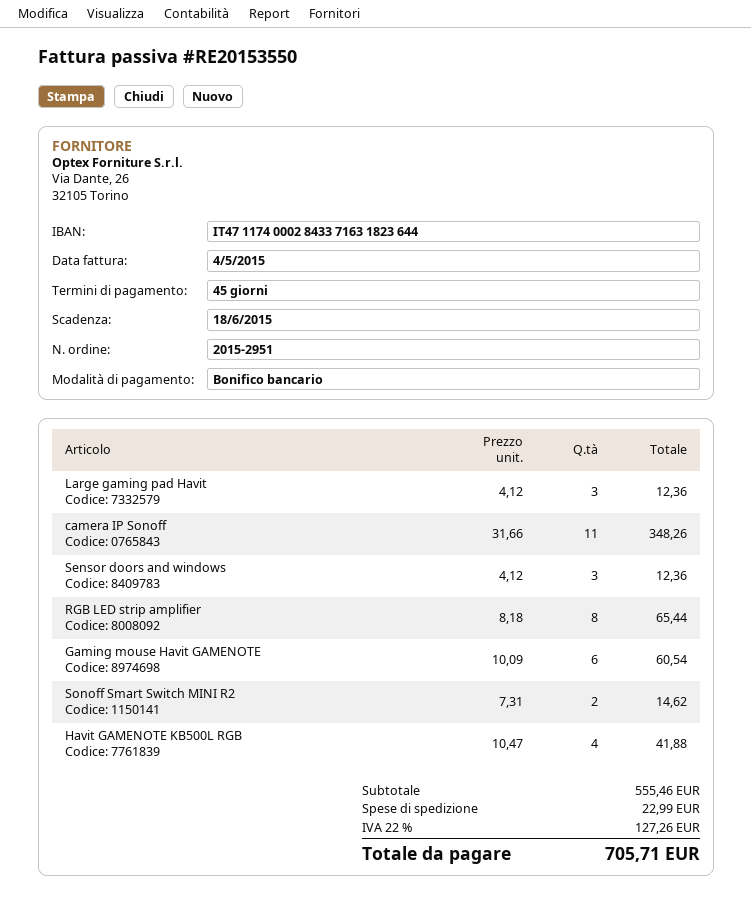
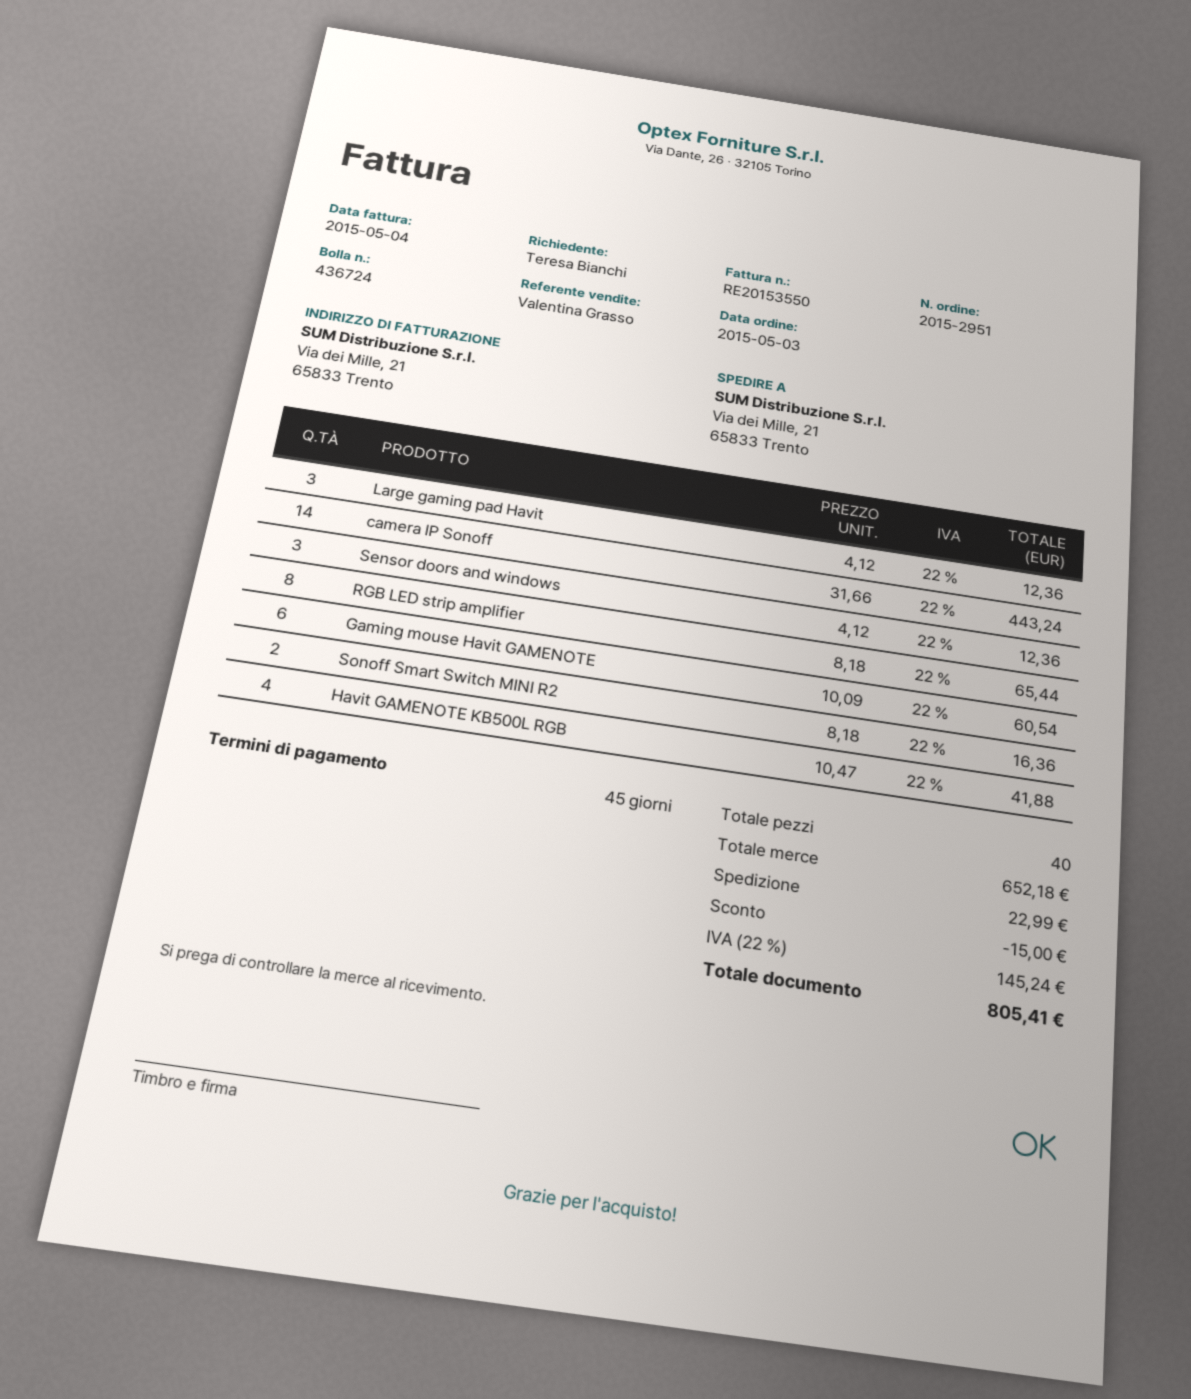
camera IP Sonoff: 11 x 31.66 = 348.26 -> 14 x 31.66 = 443.24
Sonoff Smart Switch MINI R2: 2 x 7.31 = 14.62 -> 2 x 8.18 = 16.36
subtotal: 555.46 -> 652.18
discount: none -> 15.00
tax: 22% = 127.26 -> 22% = 145.24
total: 705.71 -> 805.41

